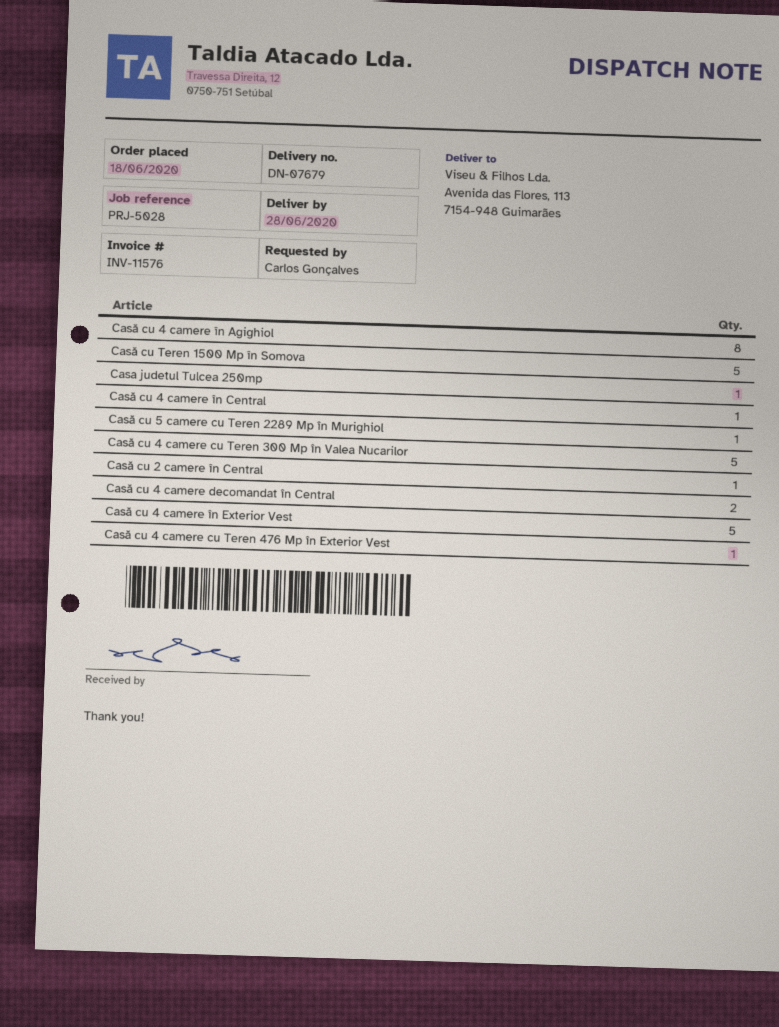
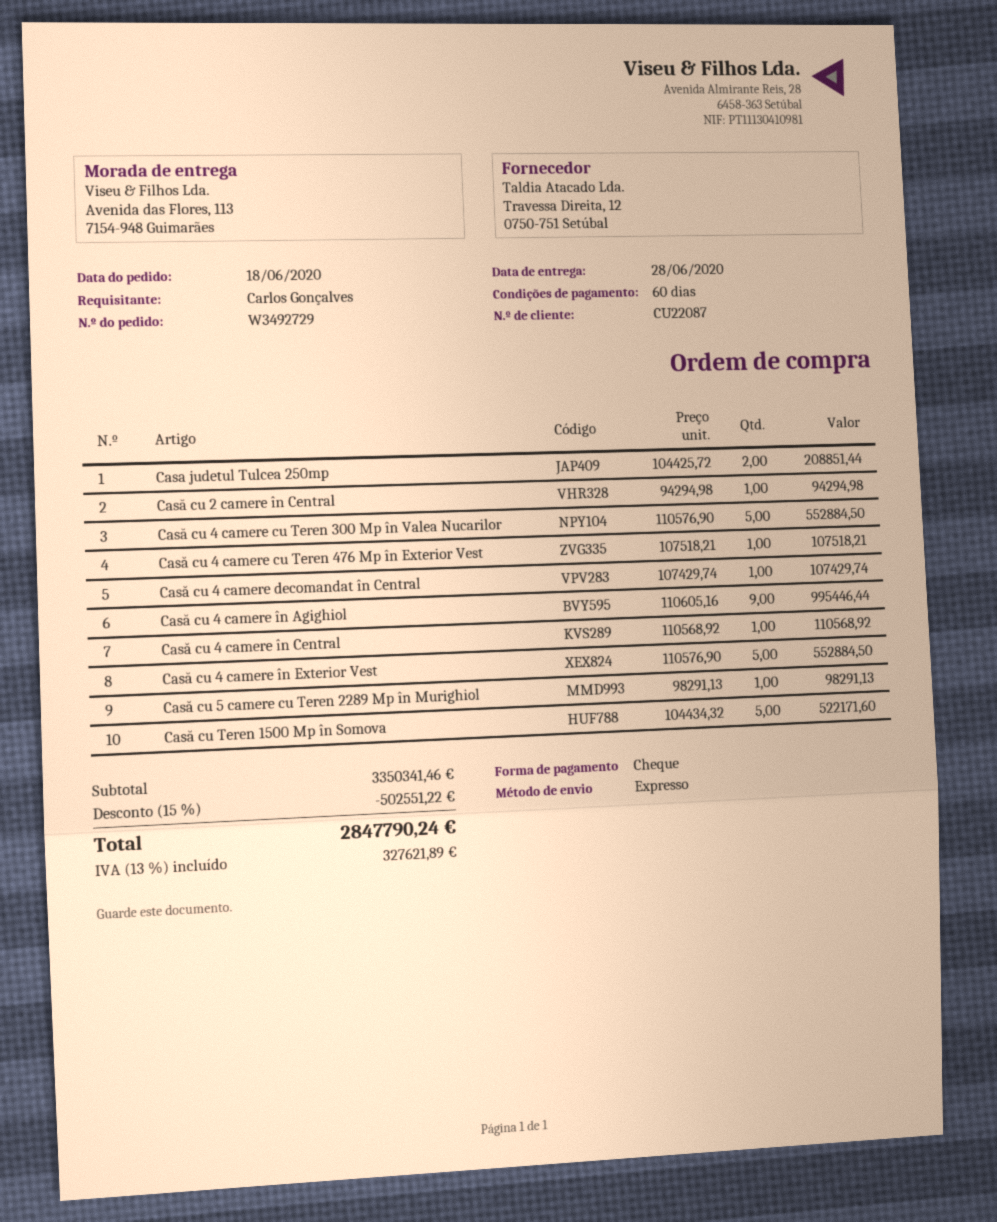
Casă cu 4 camere în Agighiol: 8 -> 9
Casa judetul Tulcea 250mp: 1 -> 2
Casă cu 4 camere decomandat în Central: 2 -> 1

